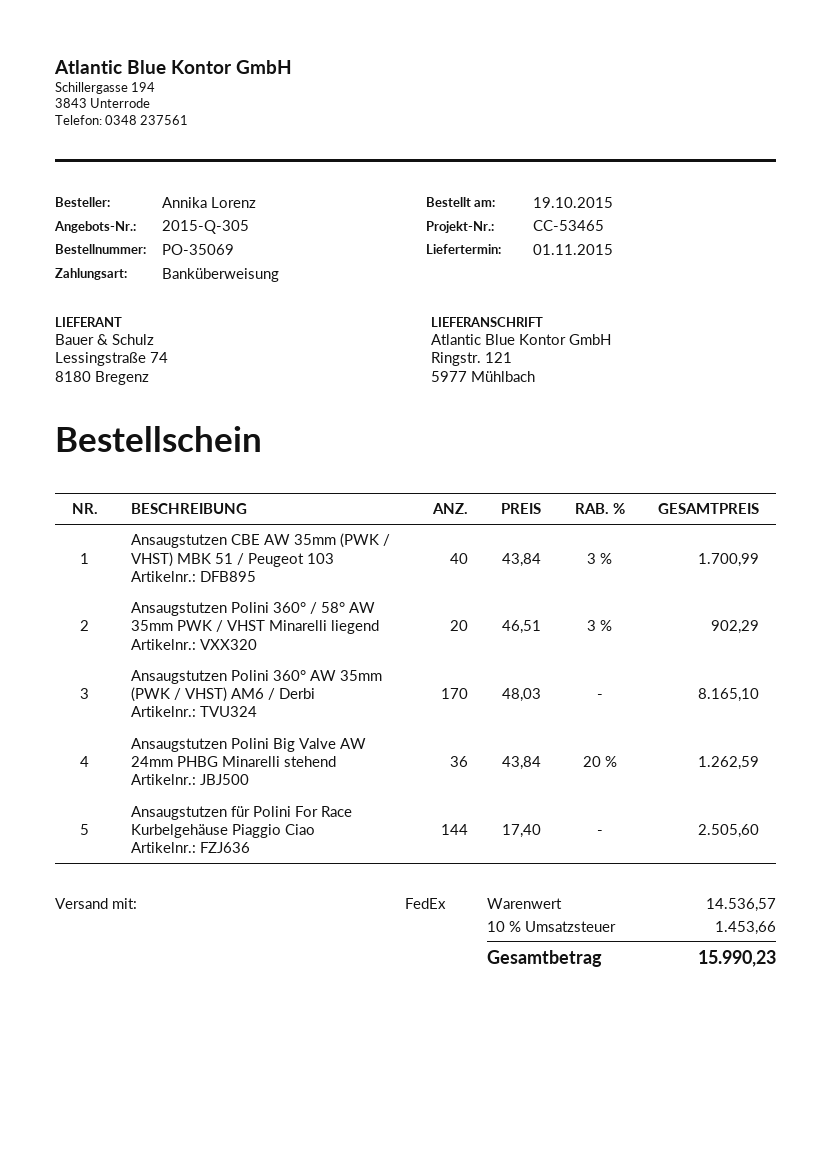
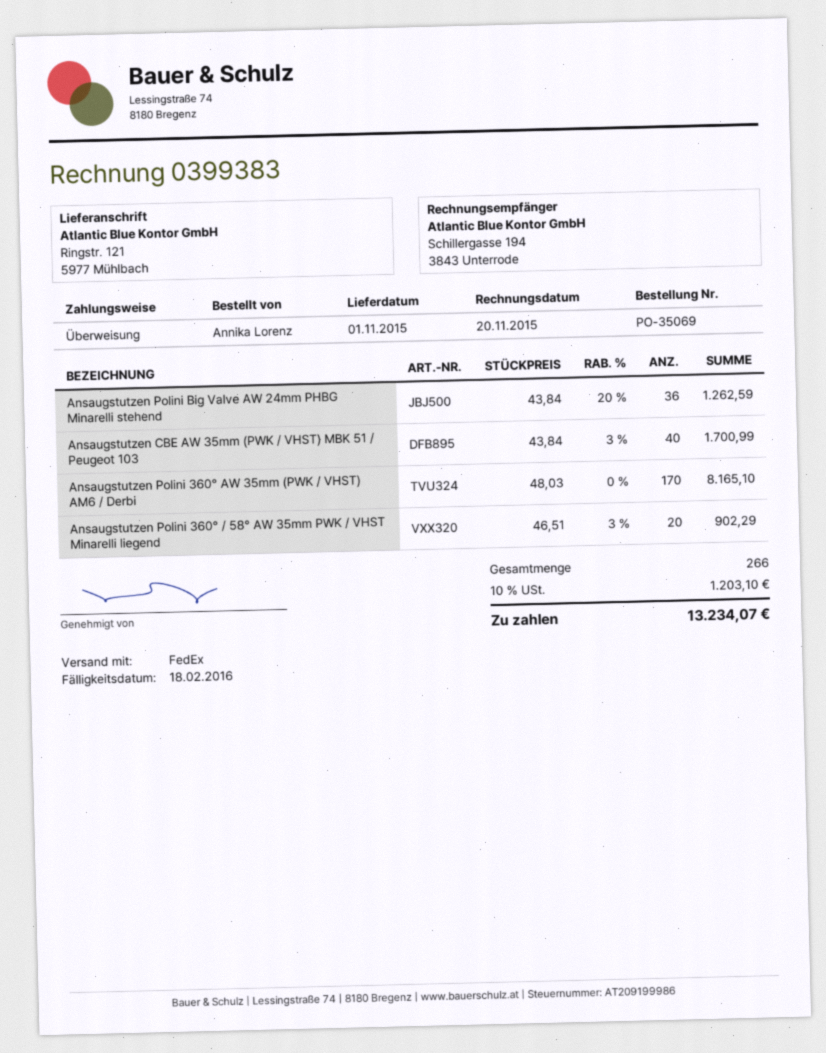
Ansaugstutzen für Polini For Race Kurbelgehäuse Piaggio Ciao: 144 x 17.40 = 2505.60 -> none
tax: 10% = 1453.66 -> 10% = 1203.10
total: 15990.23 -> 13234.07

